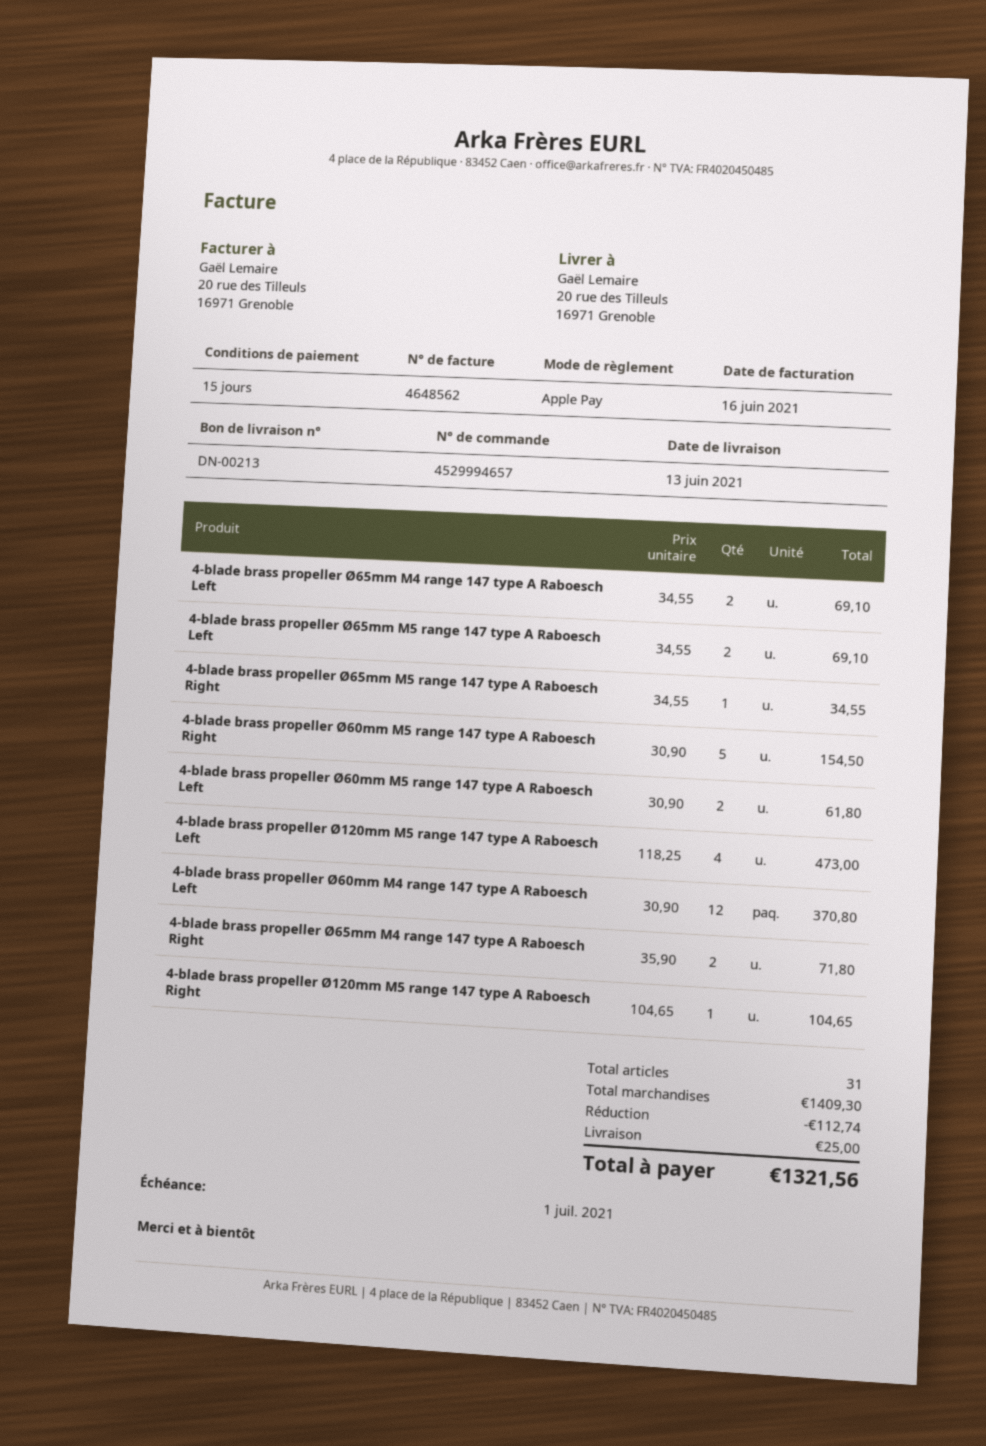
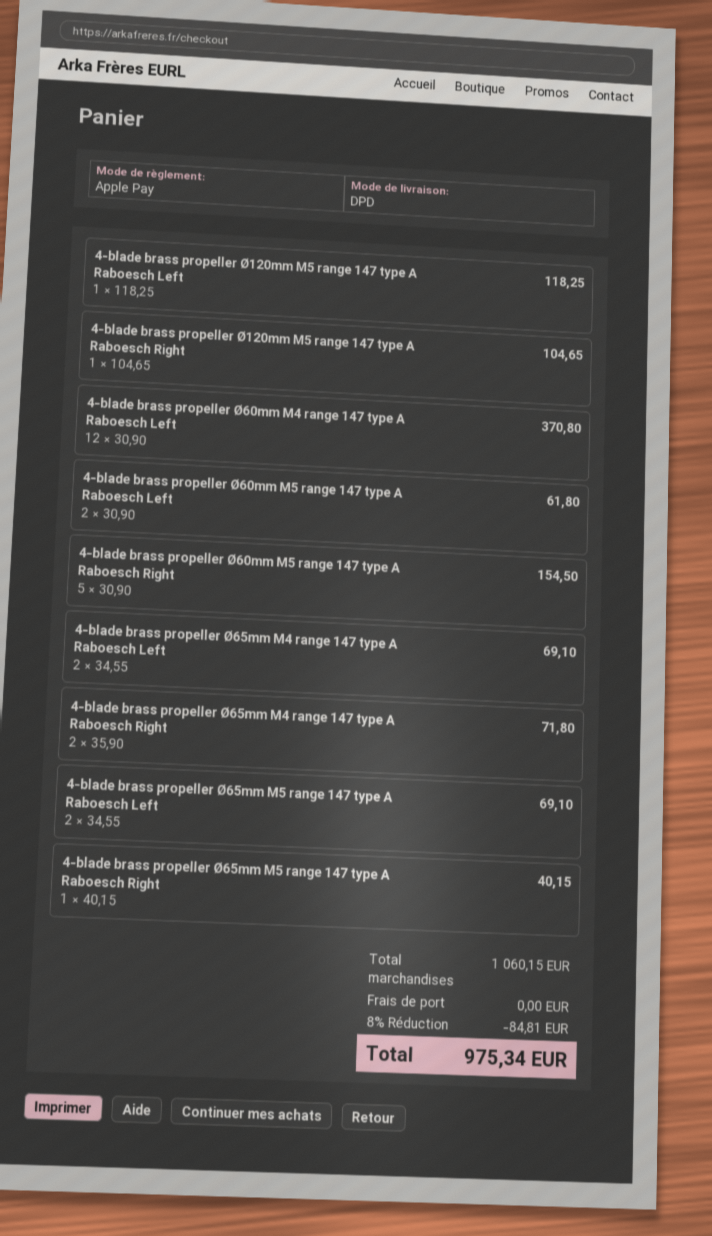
4-blade brass propeller Ø65mm M5 range 147 type A Raboesch Right: 1 x 34.55 = 34.55 -> 1 x 40.15 = 40.15
4-blade brass propeller Ø120mm M5 range 147 type A Raboesch Left: 4 x 118.25 = 473.00 -> 1 x 118.25 = 118.25
subtotal: 1409.30 -> 1060.15
discount: 112.74 -> 84.81
shipping: 25.00 -> 0.00
total: 1321.56 -> 975.34

